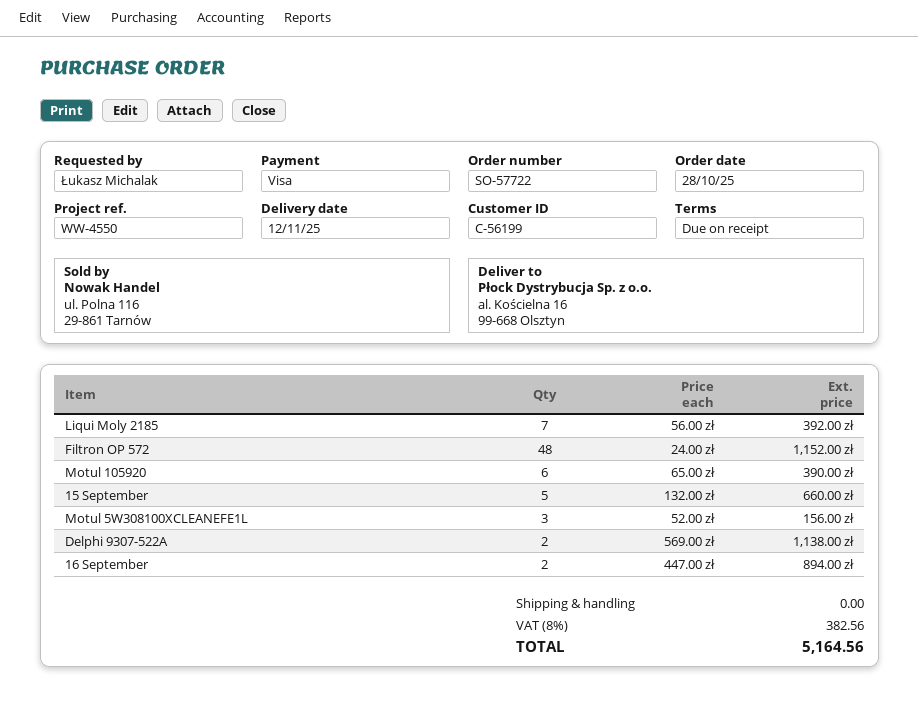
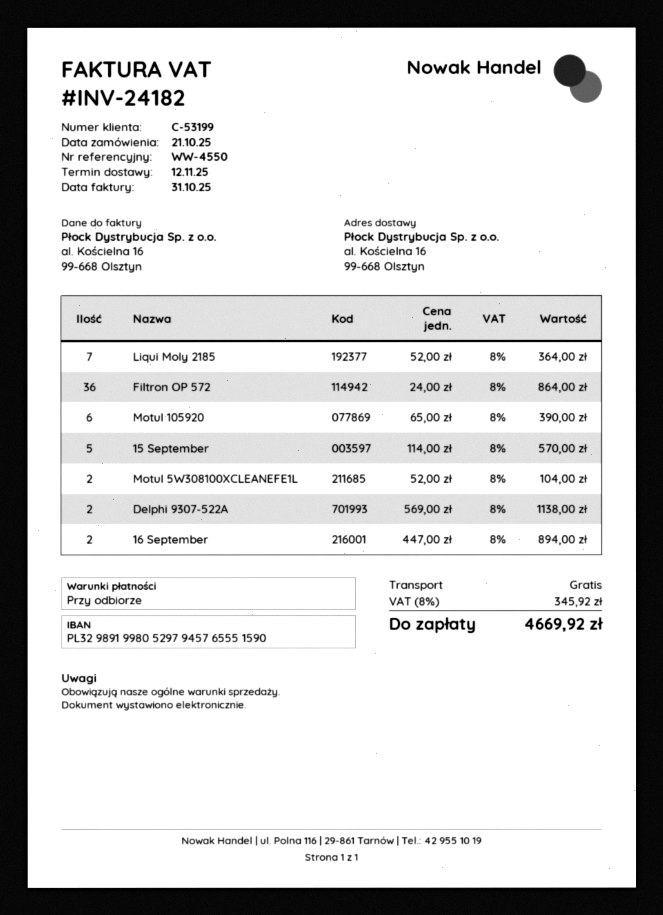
order date: 2025-10-28 -> 2025-10-21
customer number: C-56199 -> C-53199
Liqui Moly 2185: 7 x 56.00 = 392.00 -> 7 x 52.00 = 364.00
Filtron OP 572: 48 x 24.00 = 1152.00 -> 36 x 24.00 = 864.00
15 September: 5 x 132.00 = 660.00 -> 5 x 114.00 = 570.00
Motul 5W308100XCLEANEFE1L: 3 x 52.00 = 156.00 -> 2 x 52.00 = 104.00
tax: 8% = 382.56 -> 8% = 345.92
total: 5164.56 -> 4669.92

